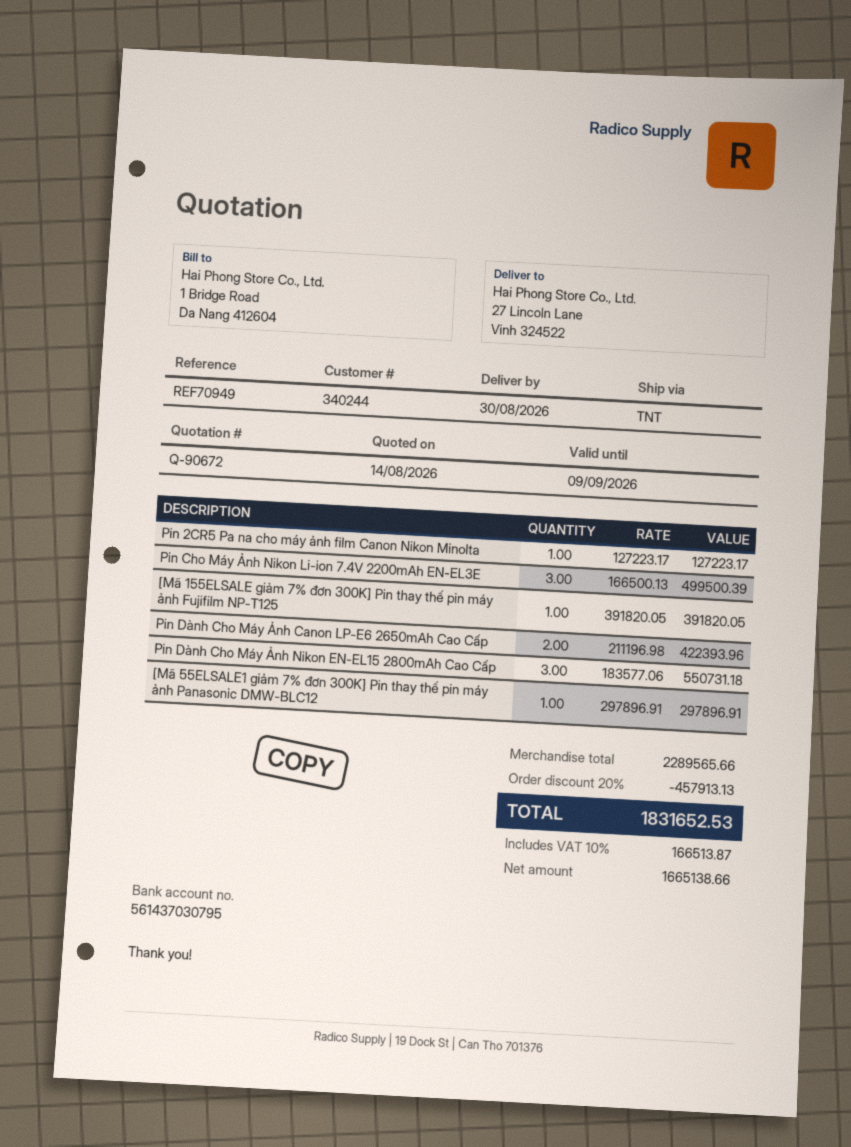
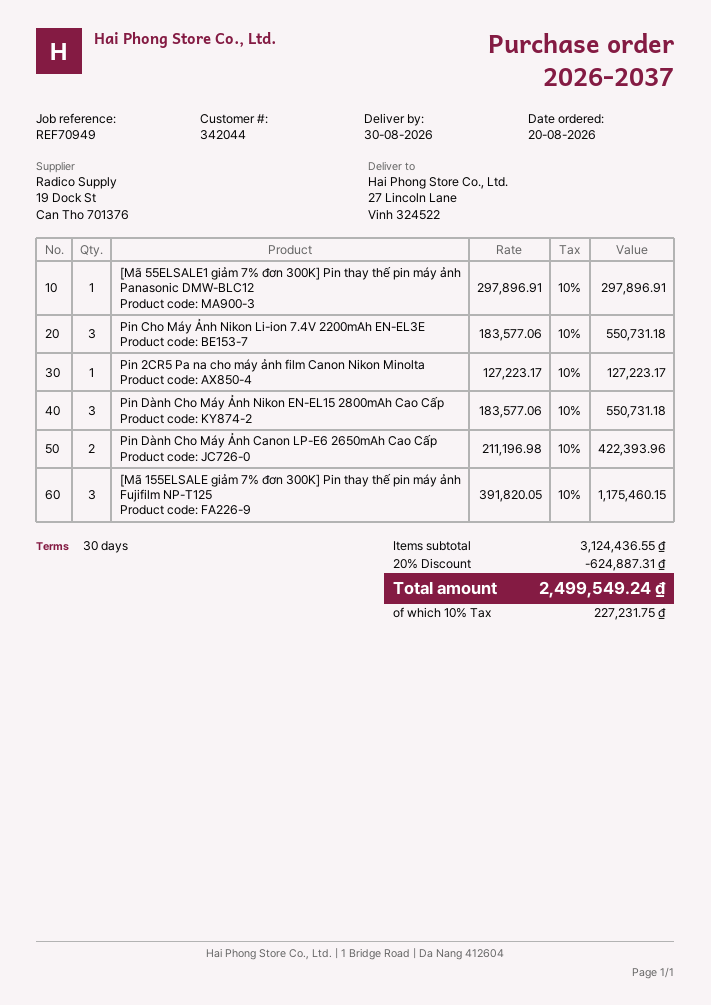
customer number: 340244 -> 342044
Pin Cho Máy Ảnh Nikon Li-ion 7.4V 2200mAh EN-EL3E: 3 x 166500.13 = 499500.39 -> 3 x 183577.06 = 550731.18
[Mã 155ELSALE giảm 7% đơn 300K] Pin thay thế pin máy ảnh Fujifilm NP-T125: 1 x 391820.05 = 391820.05 -> 3 x 391820.05 = 1175460.15
subtotal: 2289565.66 -> 3124436.55
discount: 20% = 457913.13 -> 20% = 624887.31
tax: 10% = 166513.87 -> 10% = 227231.75
total: 1831652.53 -> 2499549.24

